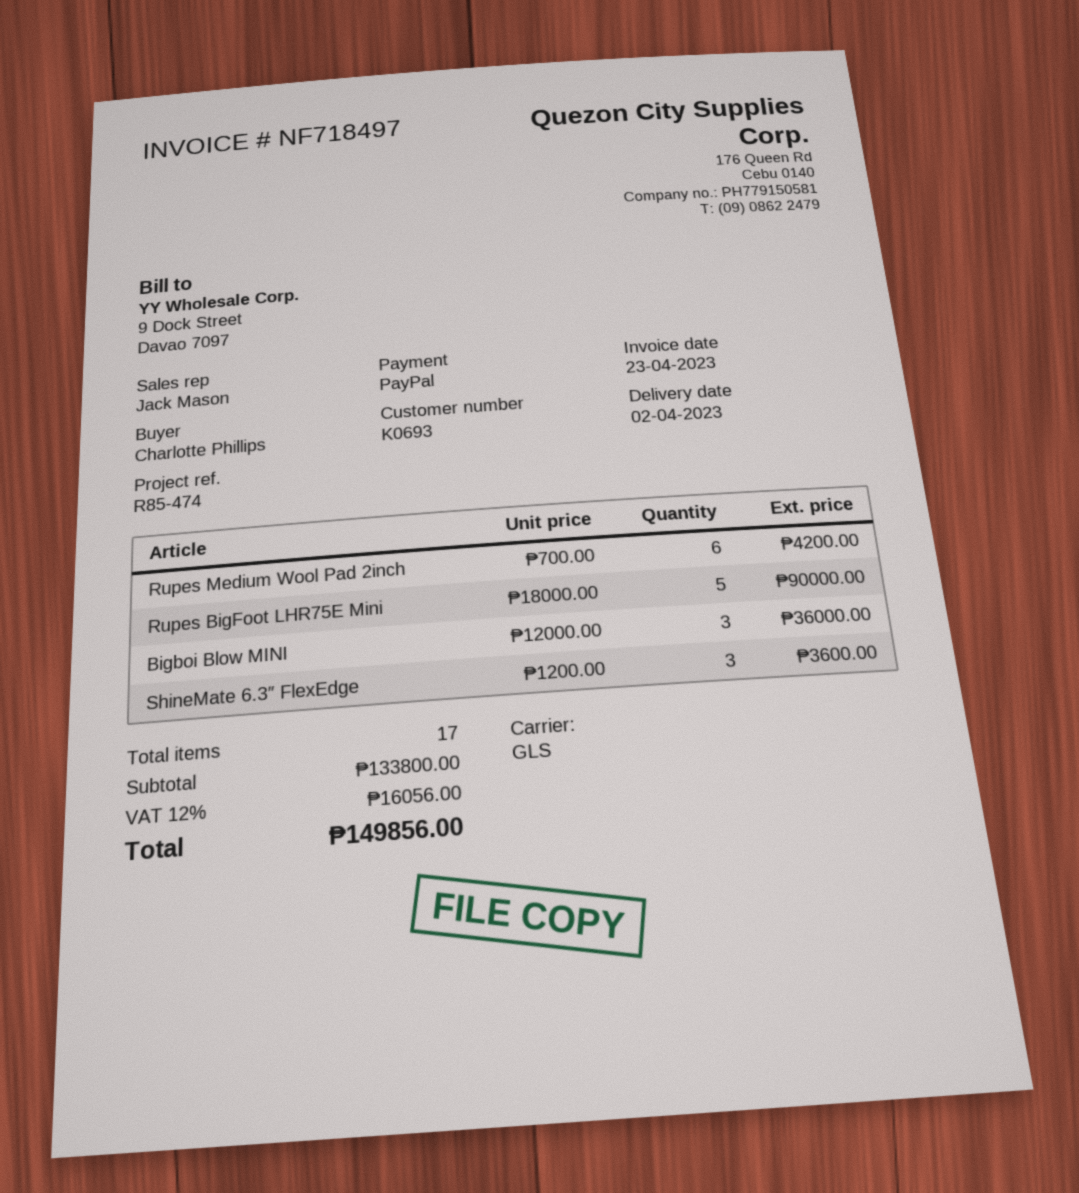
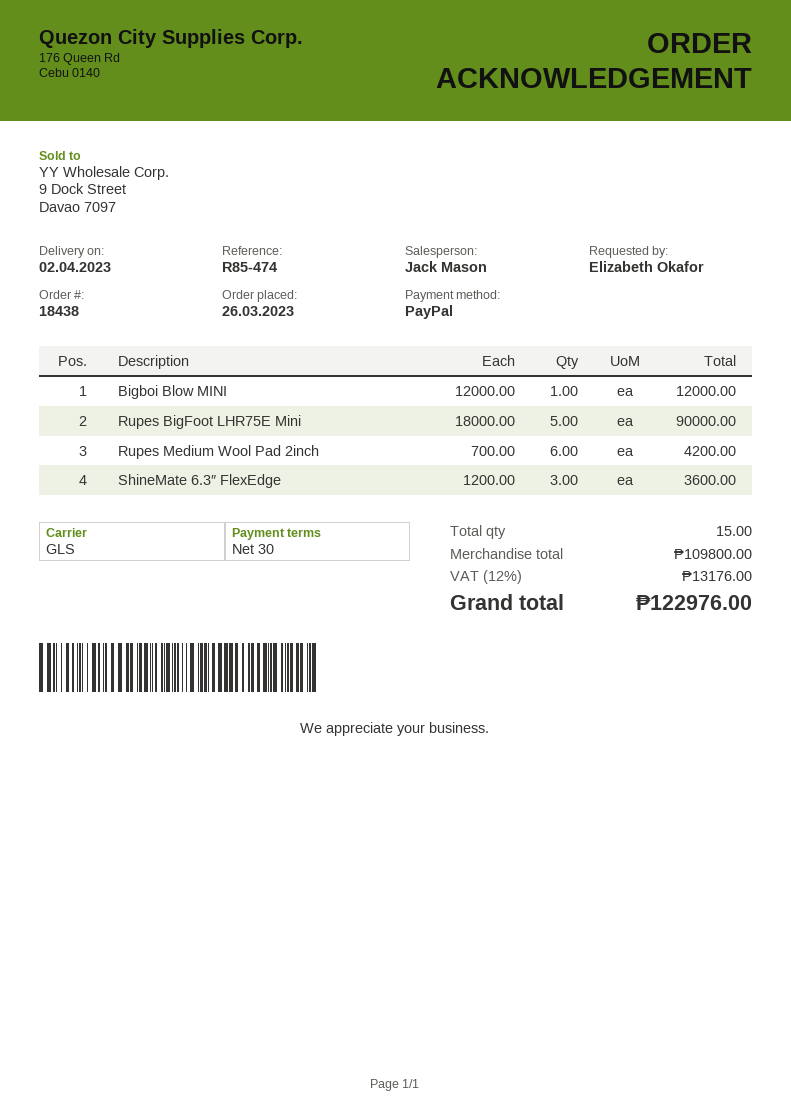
ordered by: Charlotte Phillips -> Elizabeth Okafor
Bigboi Blow MINI: 3 x 12000.00 = 36000.00 -> 1 x 12000.00 = 12000.00
total quantity: 17 -> 15
subtotal: 133800.00 -> 109800.00
tax: 12% = 16056.00 -> 12% = 13176.00
total: 149856.00 -> 122976.00

